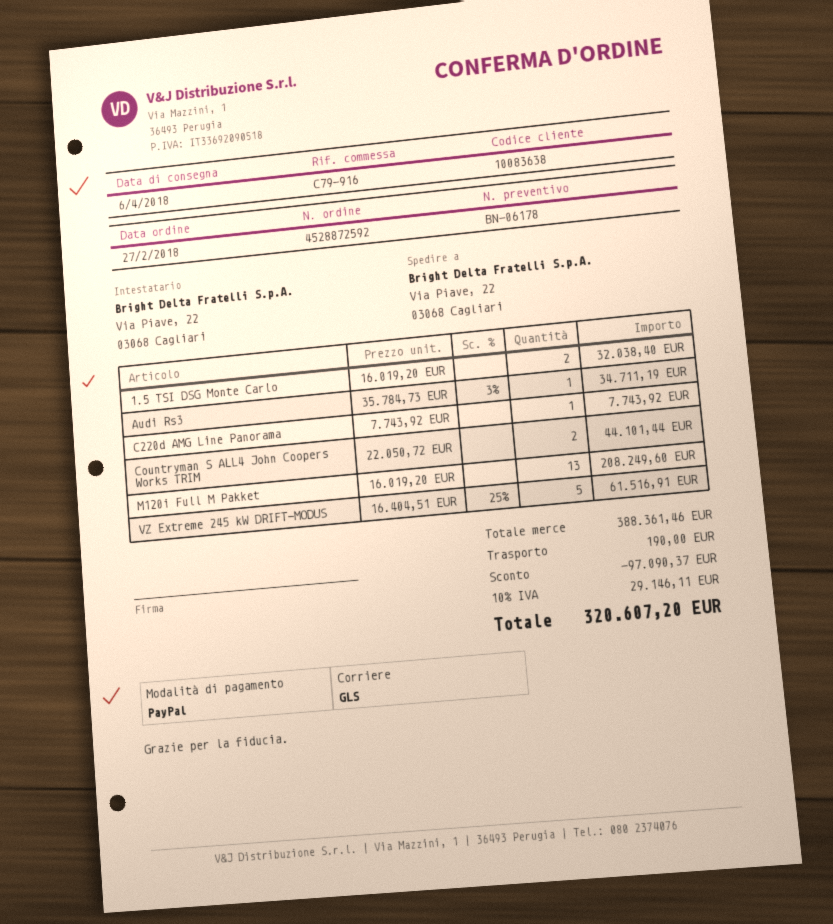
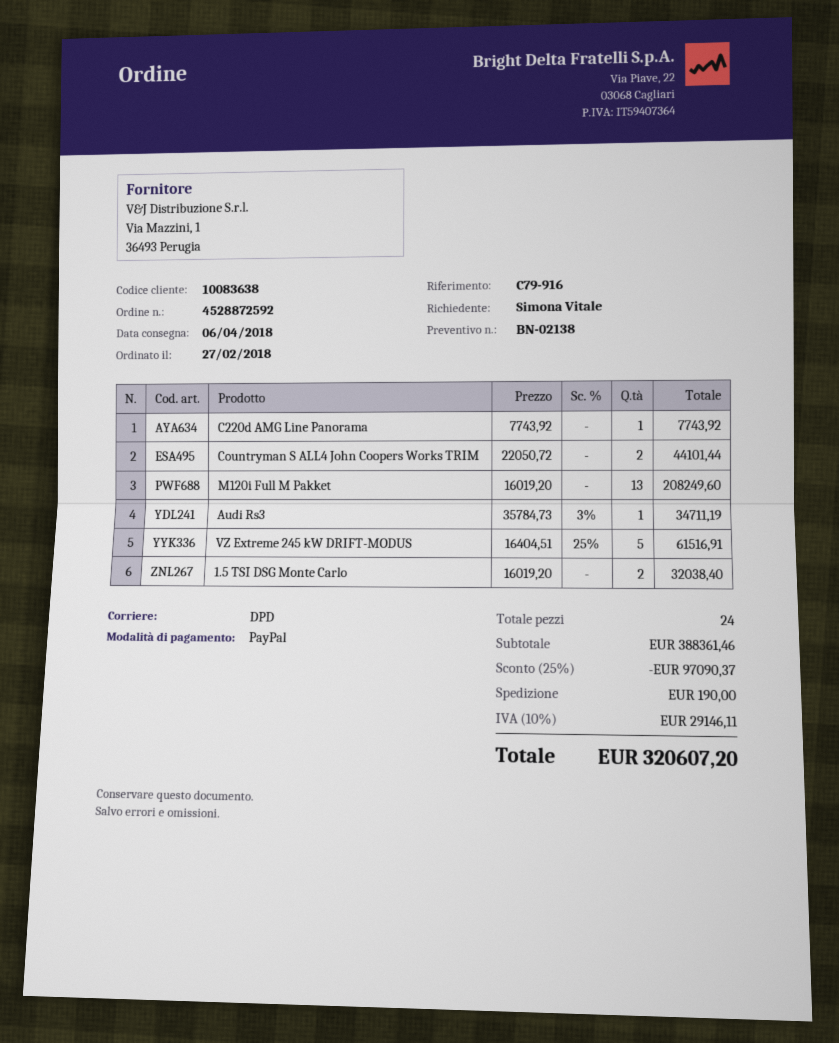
quote number: BN-06178 -> BN-02138
shipping method: GLS -> DPD

